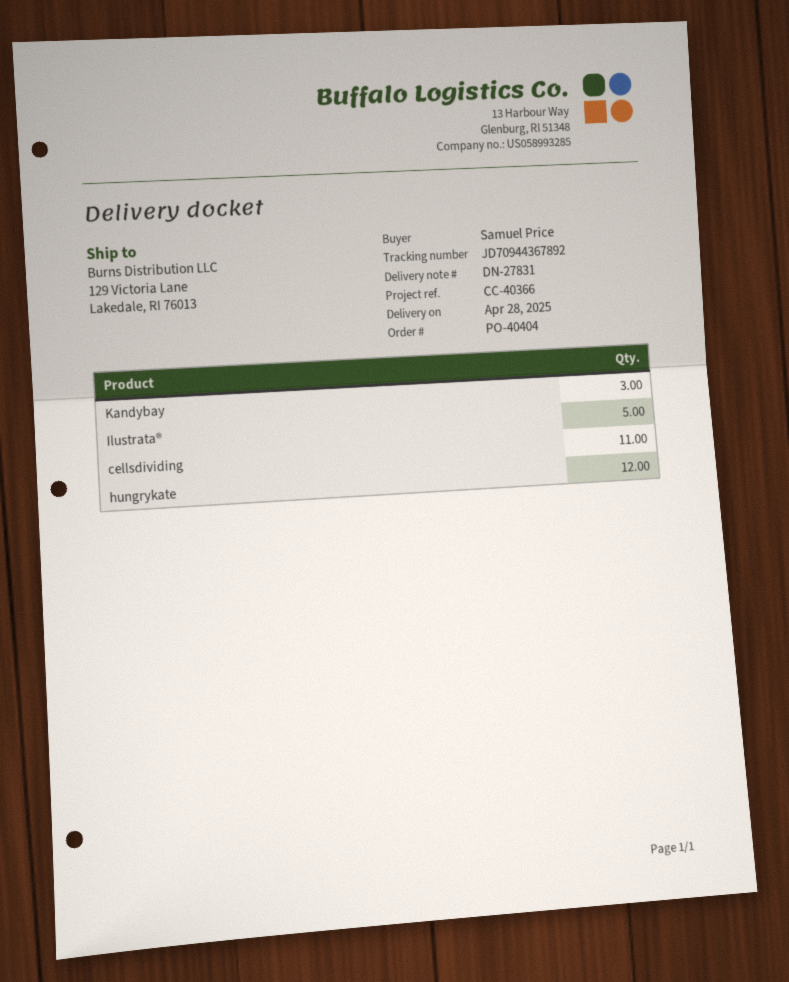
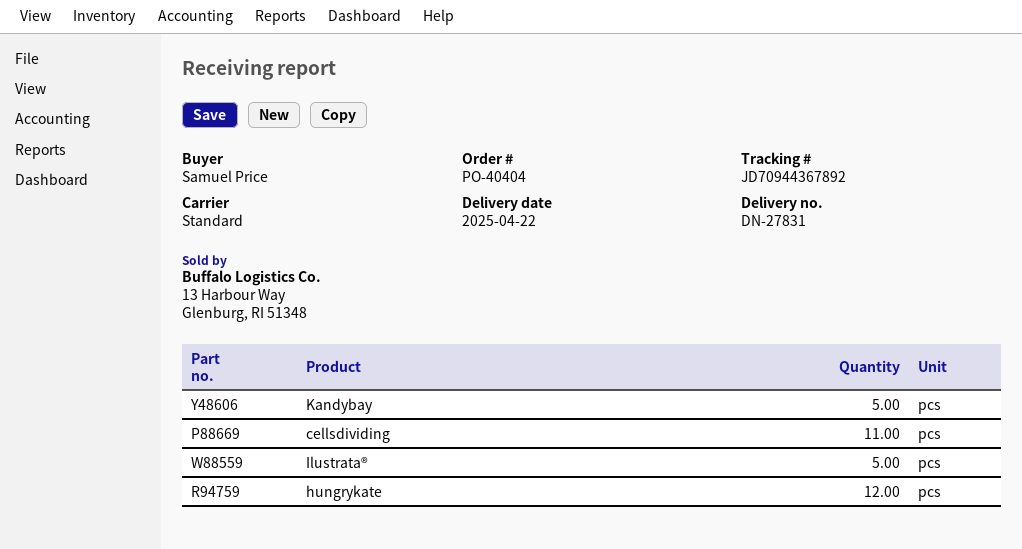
delivery date: 2025-04-28 -> 2025-04-22
Kandybay: 3 -> 5

